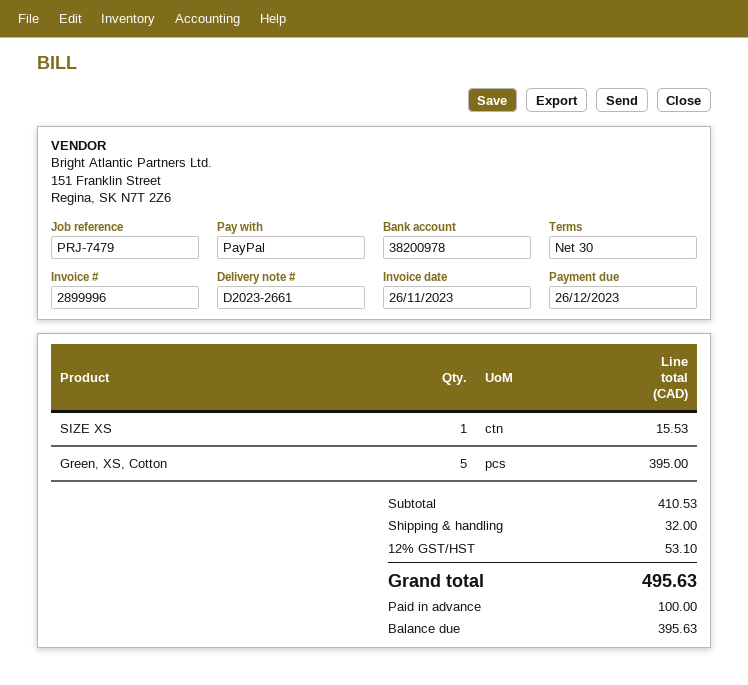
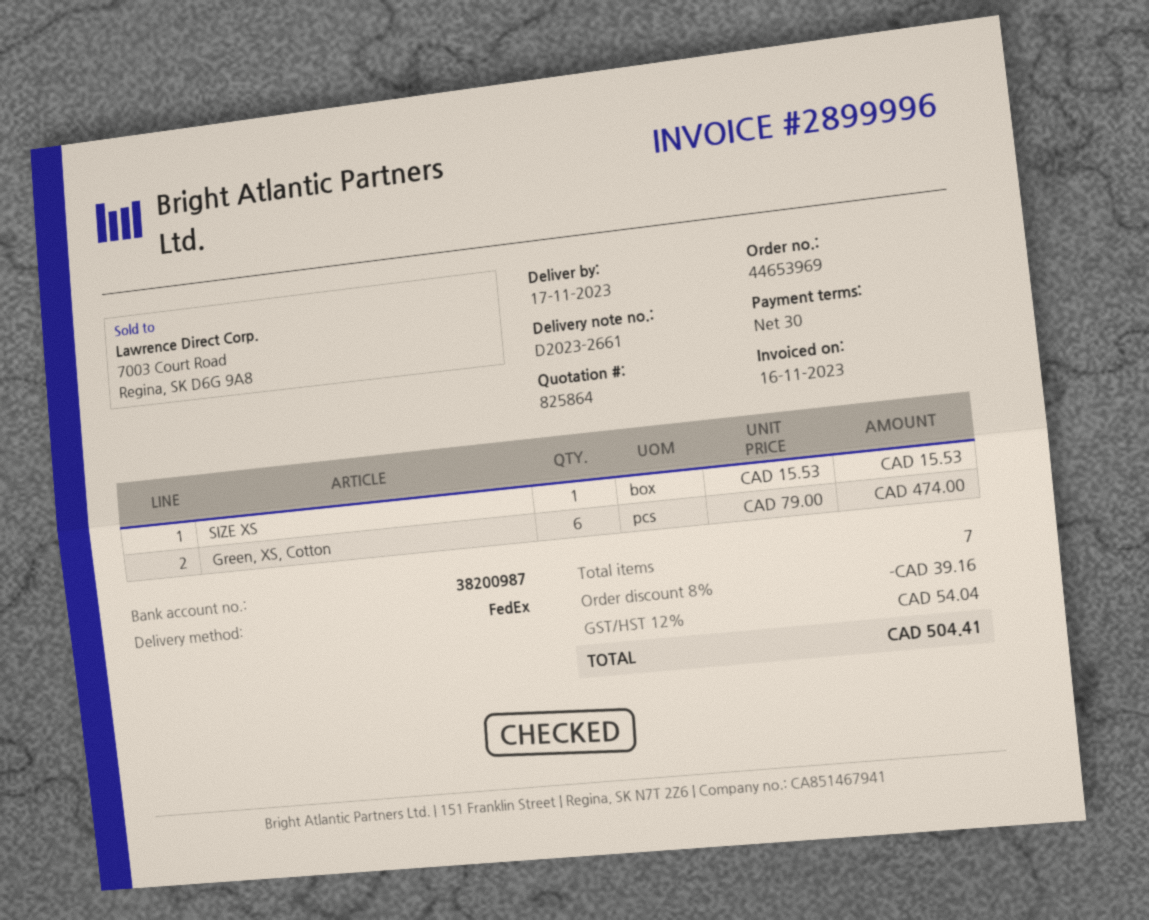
invoice date: 2023-11-26 -> 2023-11-16
bank account: 38200978 -> 38200987
Green, XS, Cotton: 5 for 395.00 -> 6 for 474.00
discount: none -> 8% = 39.16
shipping: 32.00 -> none
tax: 12% = 53.10 -> 12% = 54.04
total: 495.63 -> 504.41

